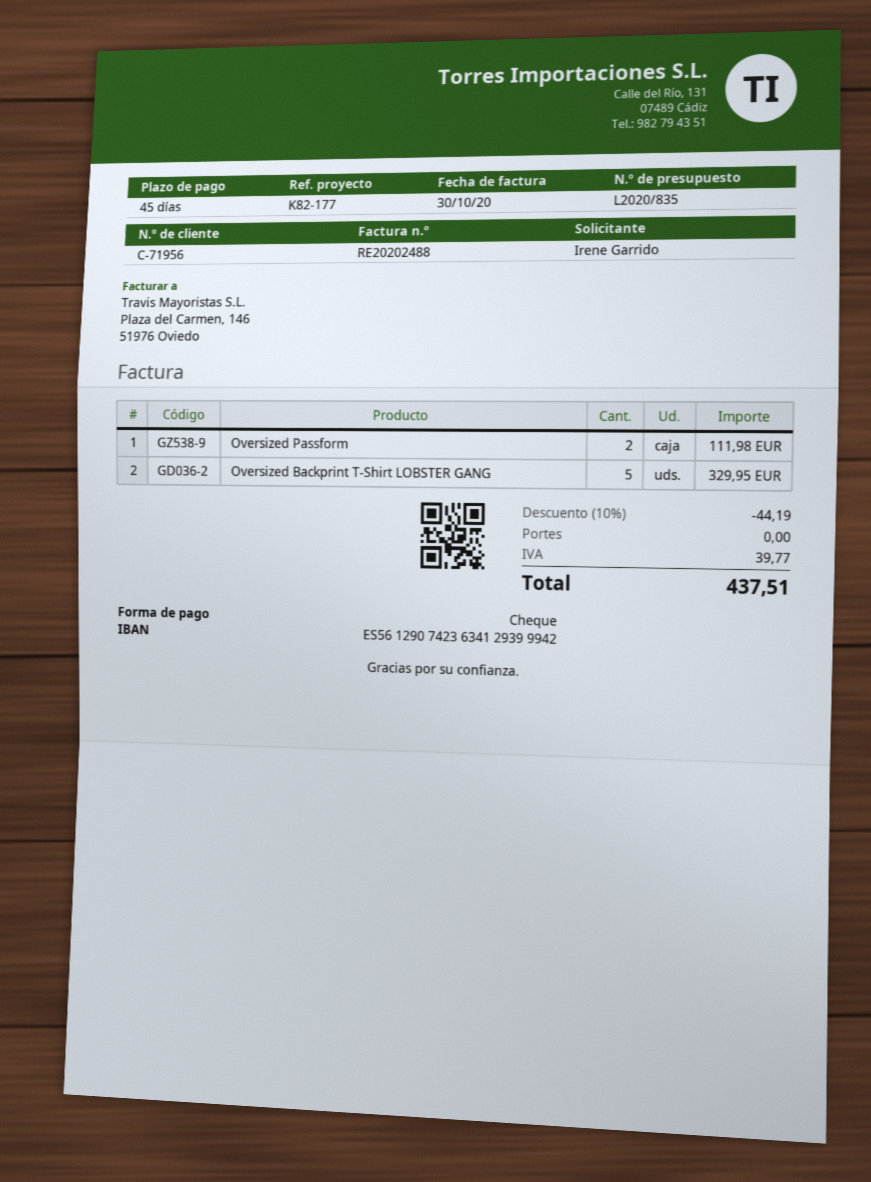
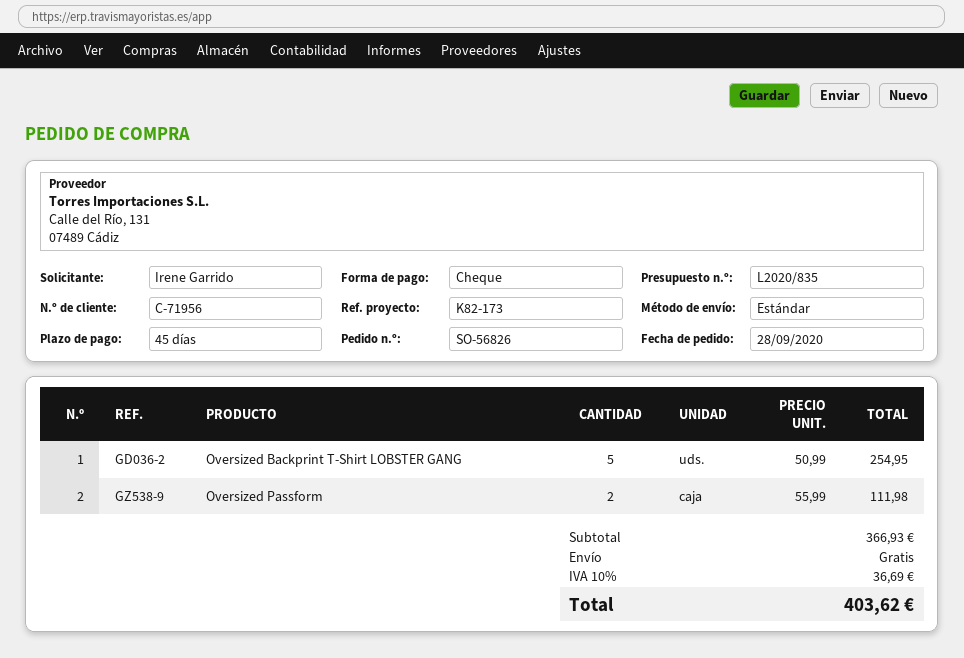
reference: K82-177 -> K82-173
Oversized Backprint T-Shirt LOBSTER GANG: 5 for 329.95 -> 5 for 254.95
discount: 10% = 44.19 -> none
tax: 39.77 -> 36.69
total: 437.51 -> 403.62

